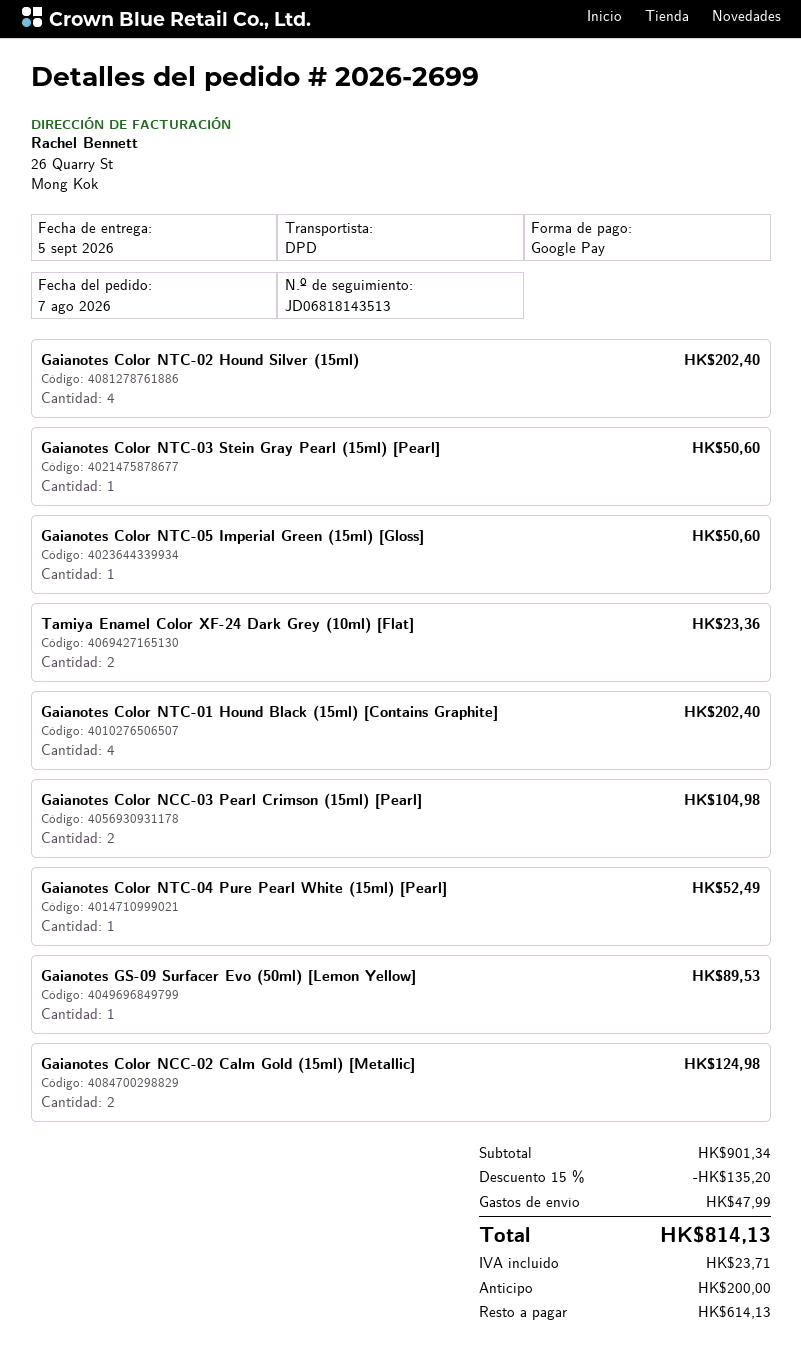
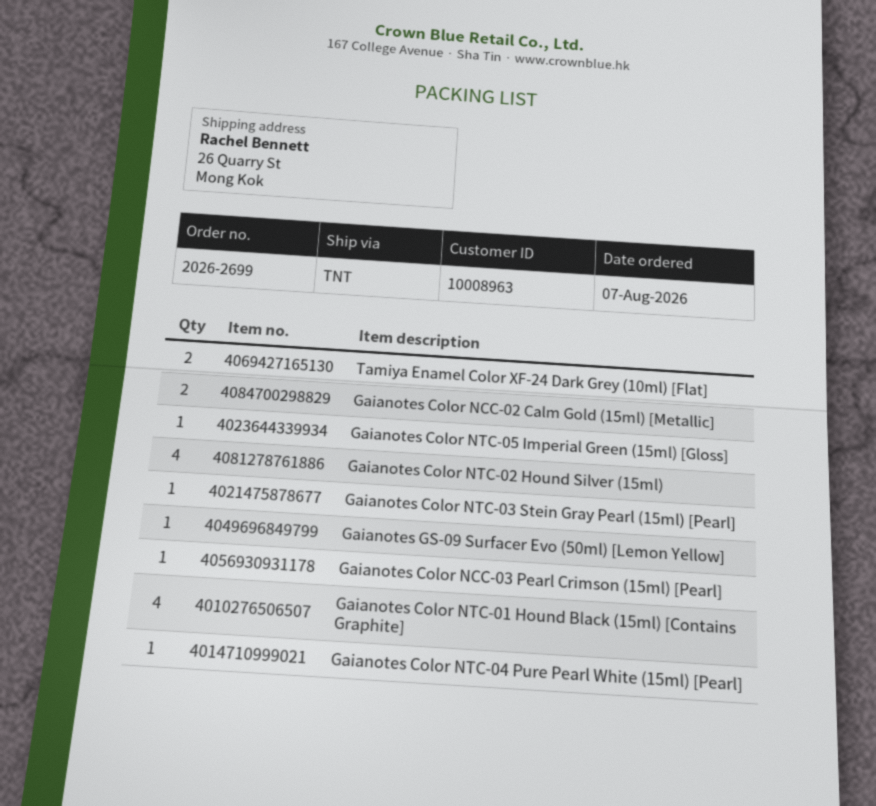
shipping method: DPD -> TNT
Gaianotes Color NCC-03 Pearl Crimson (15ml) [Pearl]: 2 -> 1

